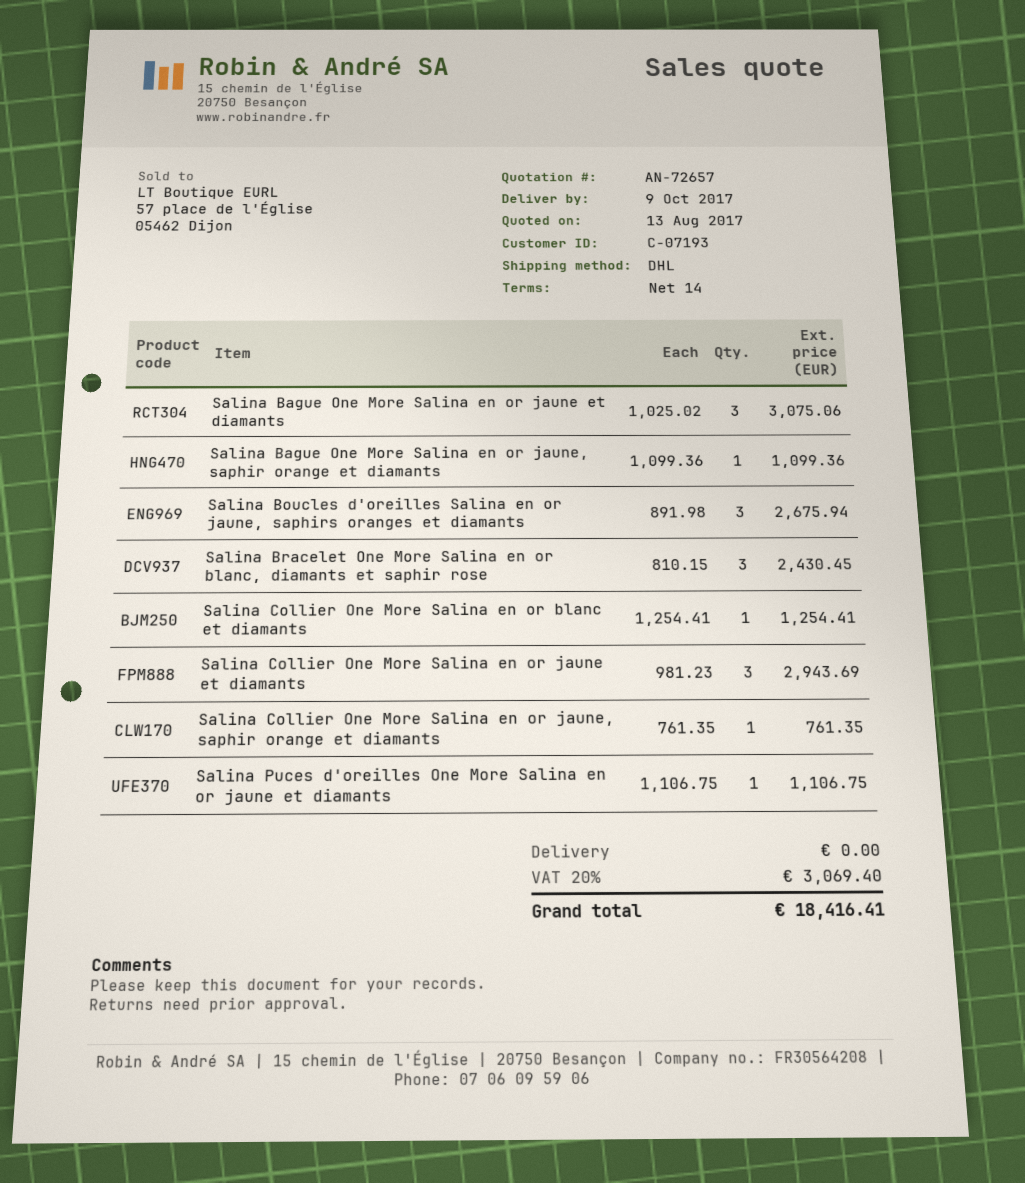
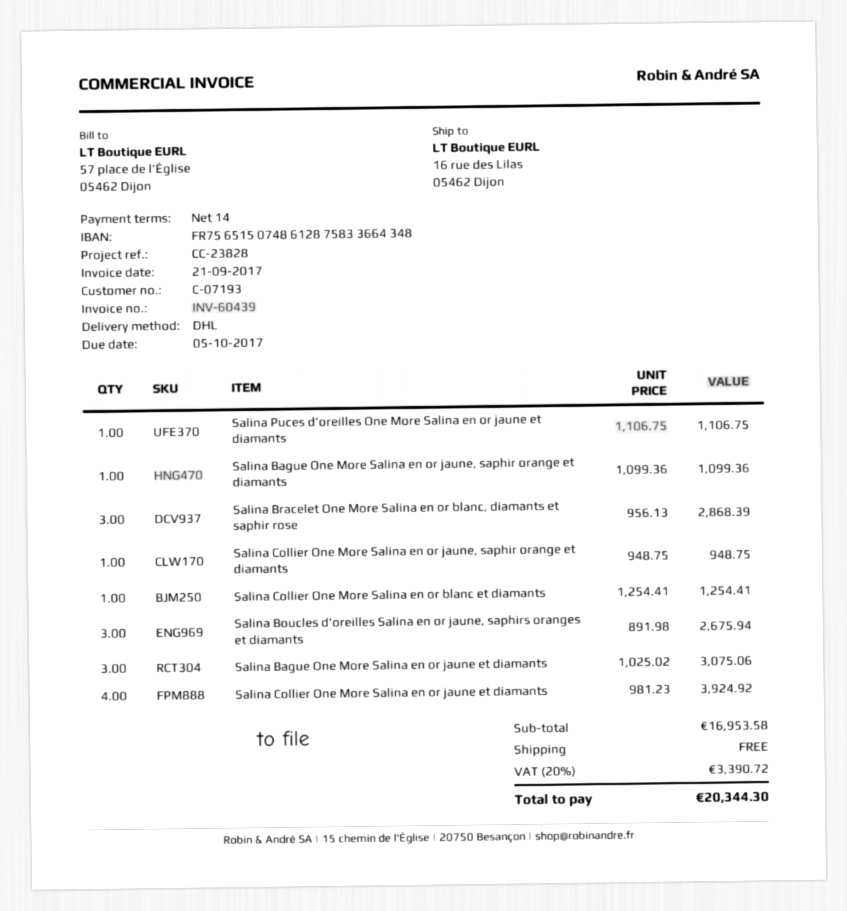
Salina Bracelet One More Salina en or blanc, diamants et saphir rose: 3 x 810.15 = 2430.45 -> 3 x 956.13 = 2868.39
Salina Collier One More Salina en or jaune et diamants: 3 x 981.23 = 2943.69 -> 4 x 981.23 = 3924.92
Salina Collier One More Salina en or jaune, saphir orange et diamants: 1 x 761.35 = 761.35 -> 1 x 948.75 = 948.75
tax: 20% = 3069.40 -> 20% = 3390.72
total: 18416.41 -> 20344.30

